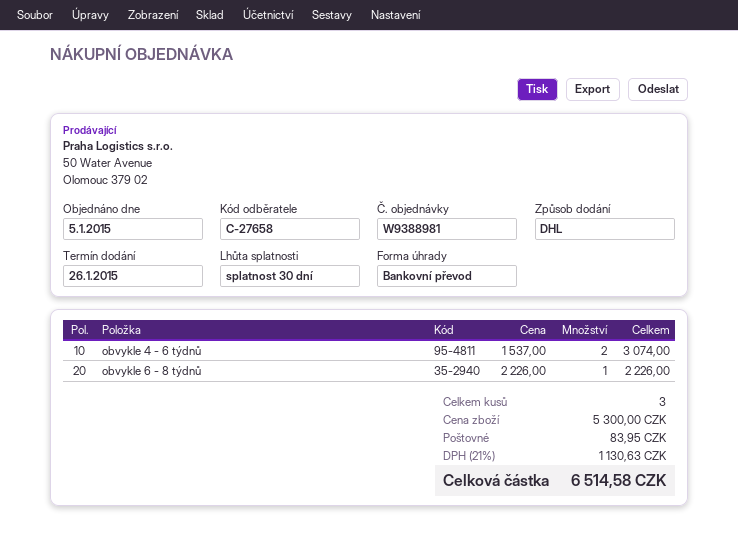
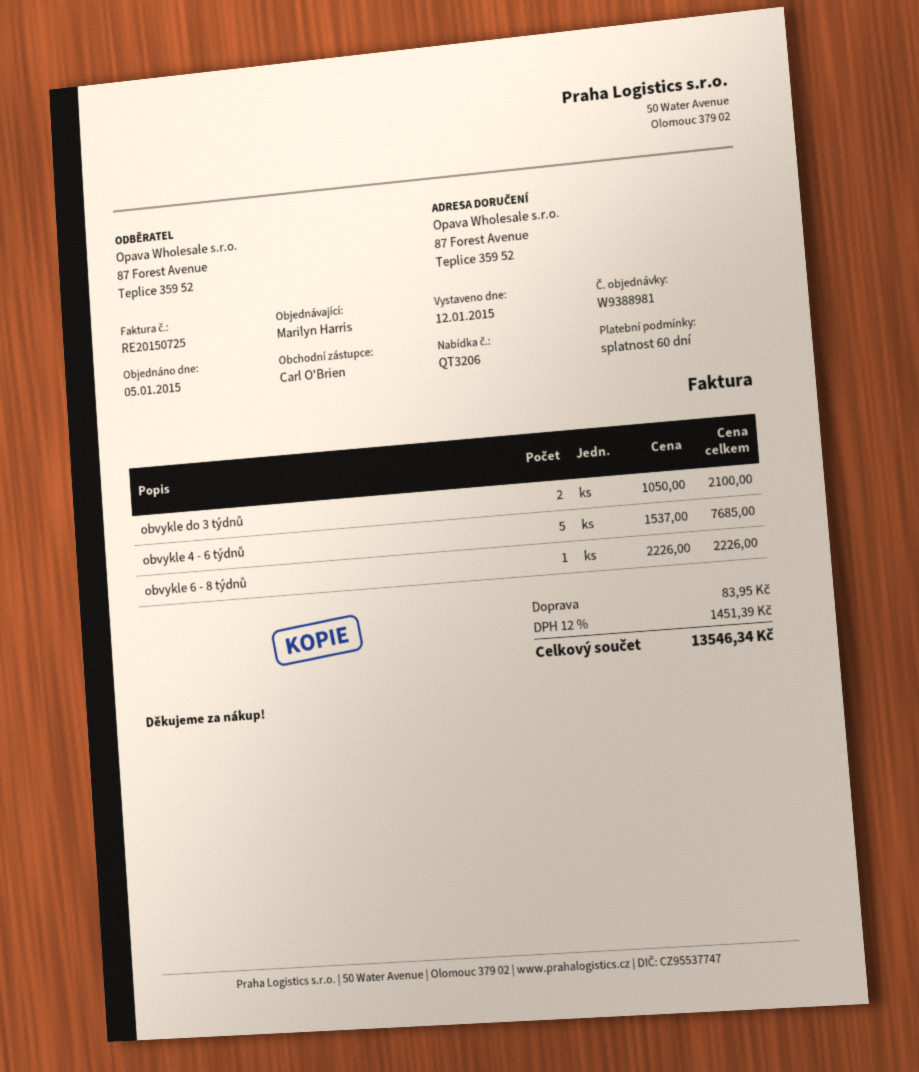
payment terms: 30 days -> 60 days
obvykle 4 - 6 týdnů: 2 x 1537.00 = 3074.00 -> 5 x 1537.00 = 7685.00
obvykle do 3 týdnů: none -> 2 x 1050.00 = 2100.00
tax: 21% = 1130.63 -> 12% = 1451.39
total: 6514.58 -> 13546.34

